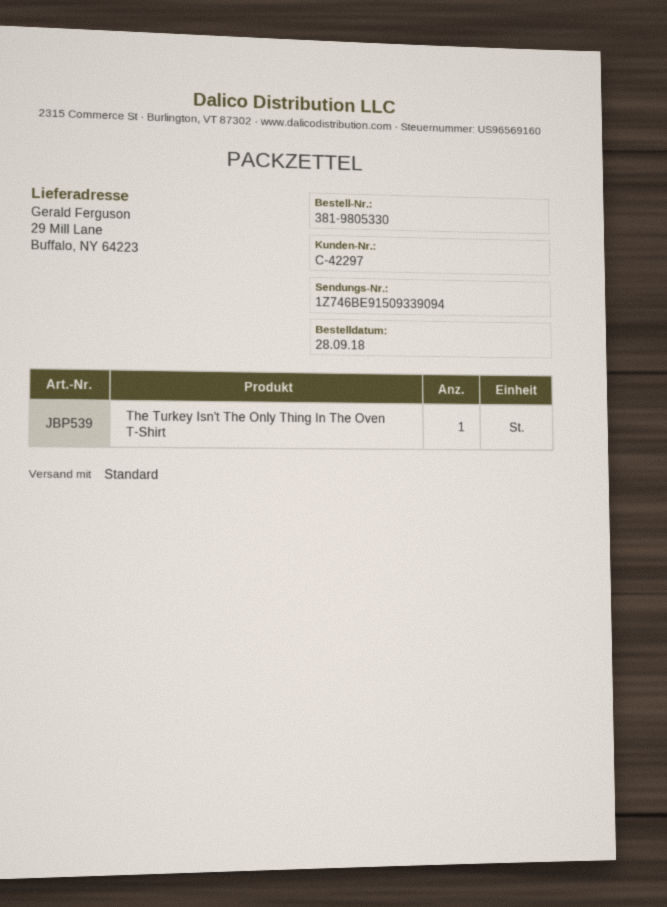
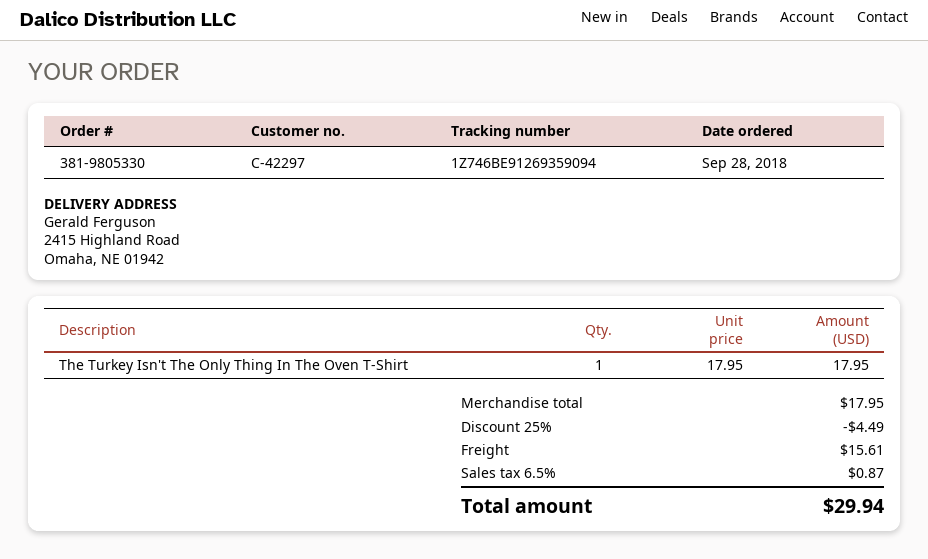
tracking number: 1Z746BE91509339094 -> 1Z746BE91269359094
ship to: 29 Mill Lane, Buffalo, NY 64223 -> 2415 Highland Road, Omaha, NE 01942

